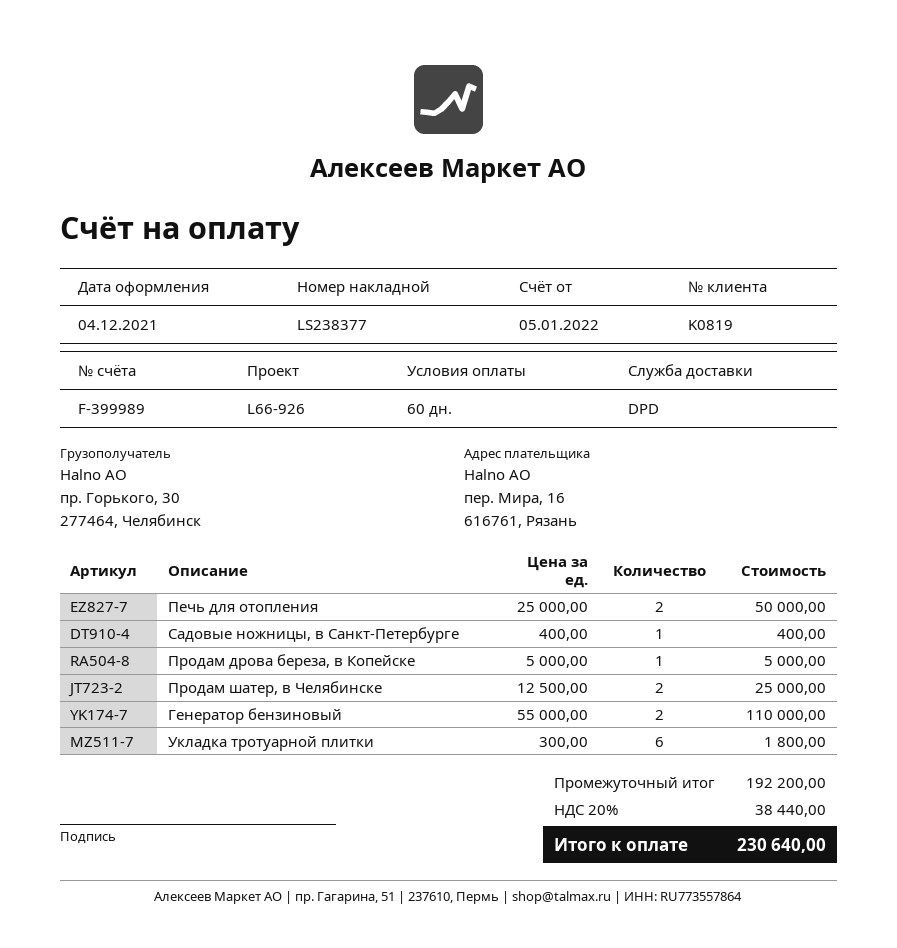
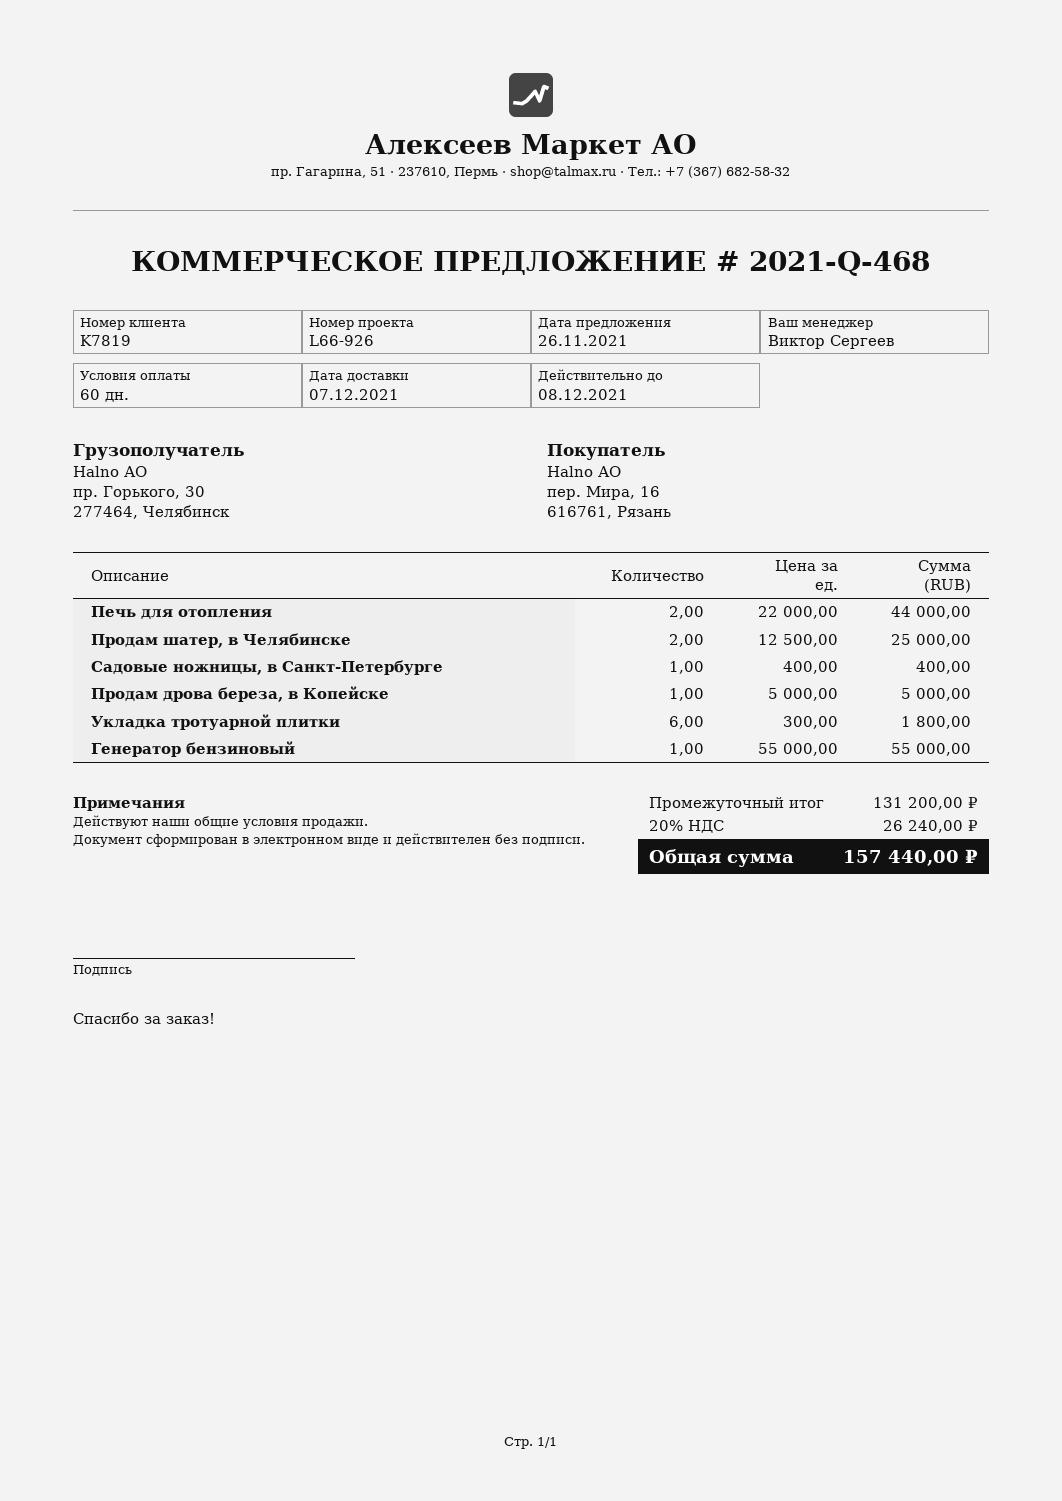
customer number: K0819 -> K7819
Печь для отопления: 2 x 25000.00 = 50000.00 -> 2 x 22000.00 = 44000.00
Генератор бензиновый: 2 x 55000.00 = 110000.00 -> 1 x 55000.00 = 55000.00
subtotal: 192200.00 -> 131200.00
tax: 20% = 38440.00 -> 20% = 26240.00
total: 230640.00 -> 157440.00

